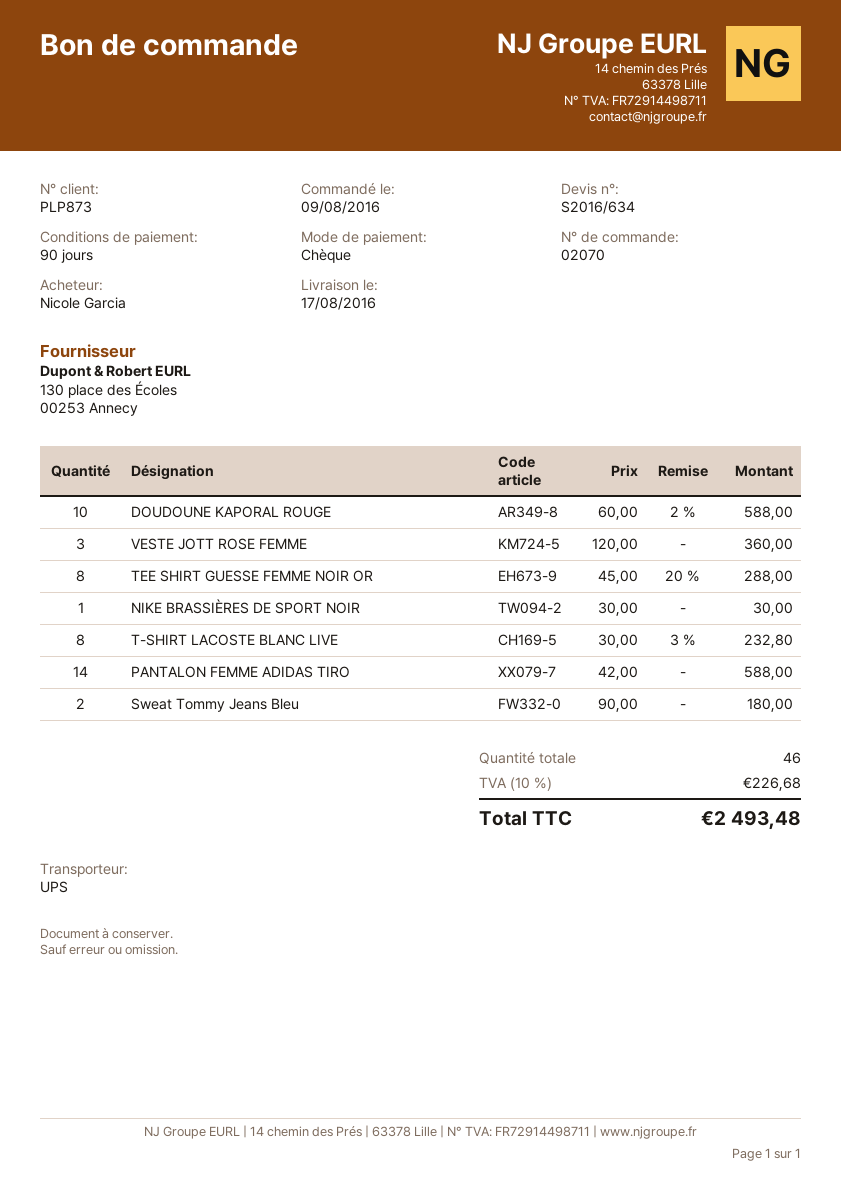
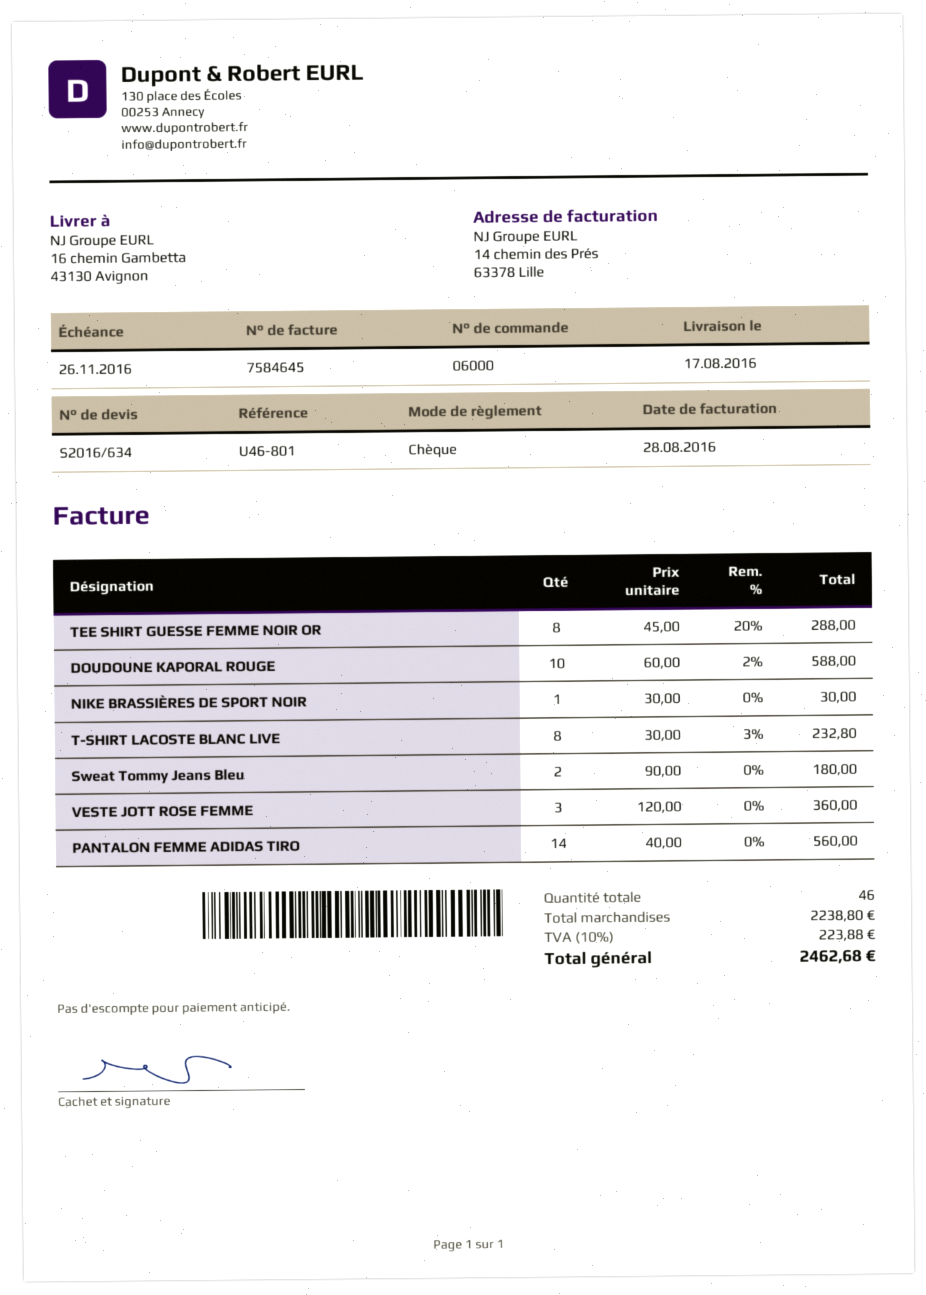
order number: 02070 -> 06000
PANTALON FEMME ADIDAS TIRO: 14 x 42.00 = 588.00 -> 14 x 40.00 = 560.00
tax: 10% = 226.68 -> 10% = 223.88
total: 2493.48 -> 2462.68

